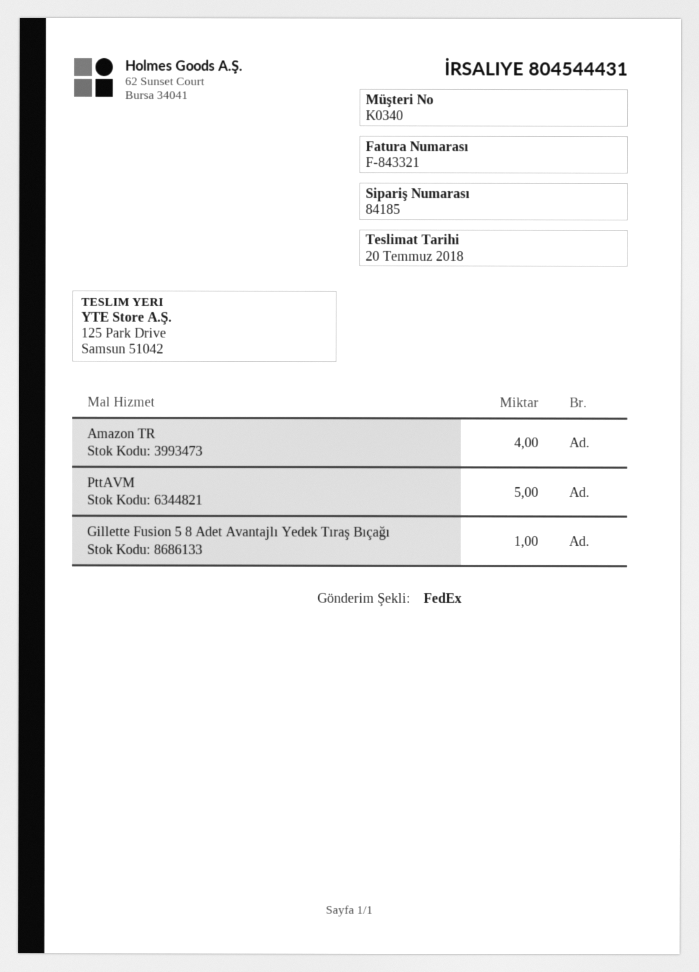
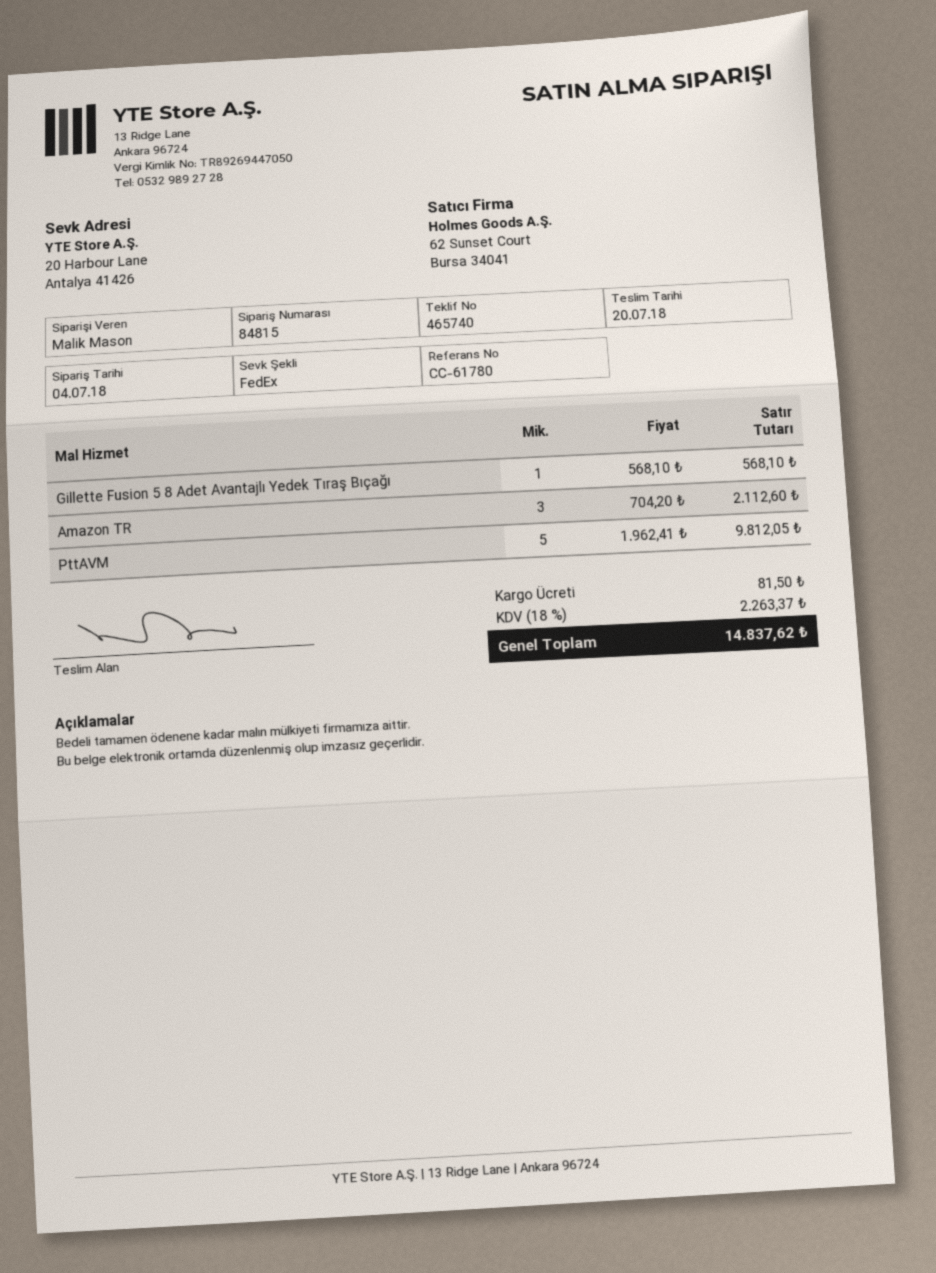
order number: 84185 -> 84815
ship to: 125 Park Drive, Samsun 51042 -> 20 Harbour Lane, Antalya 41426
Amazon TR: 4 -> 3

